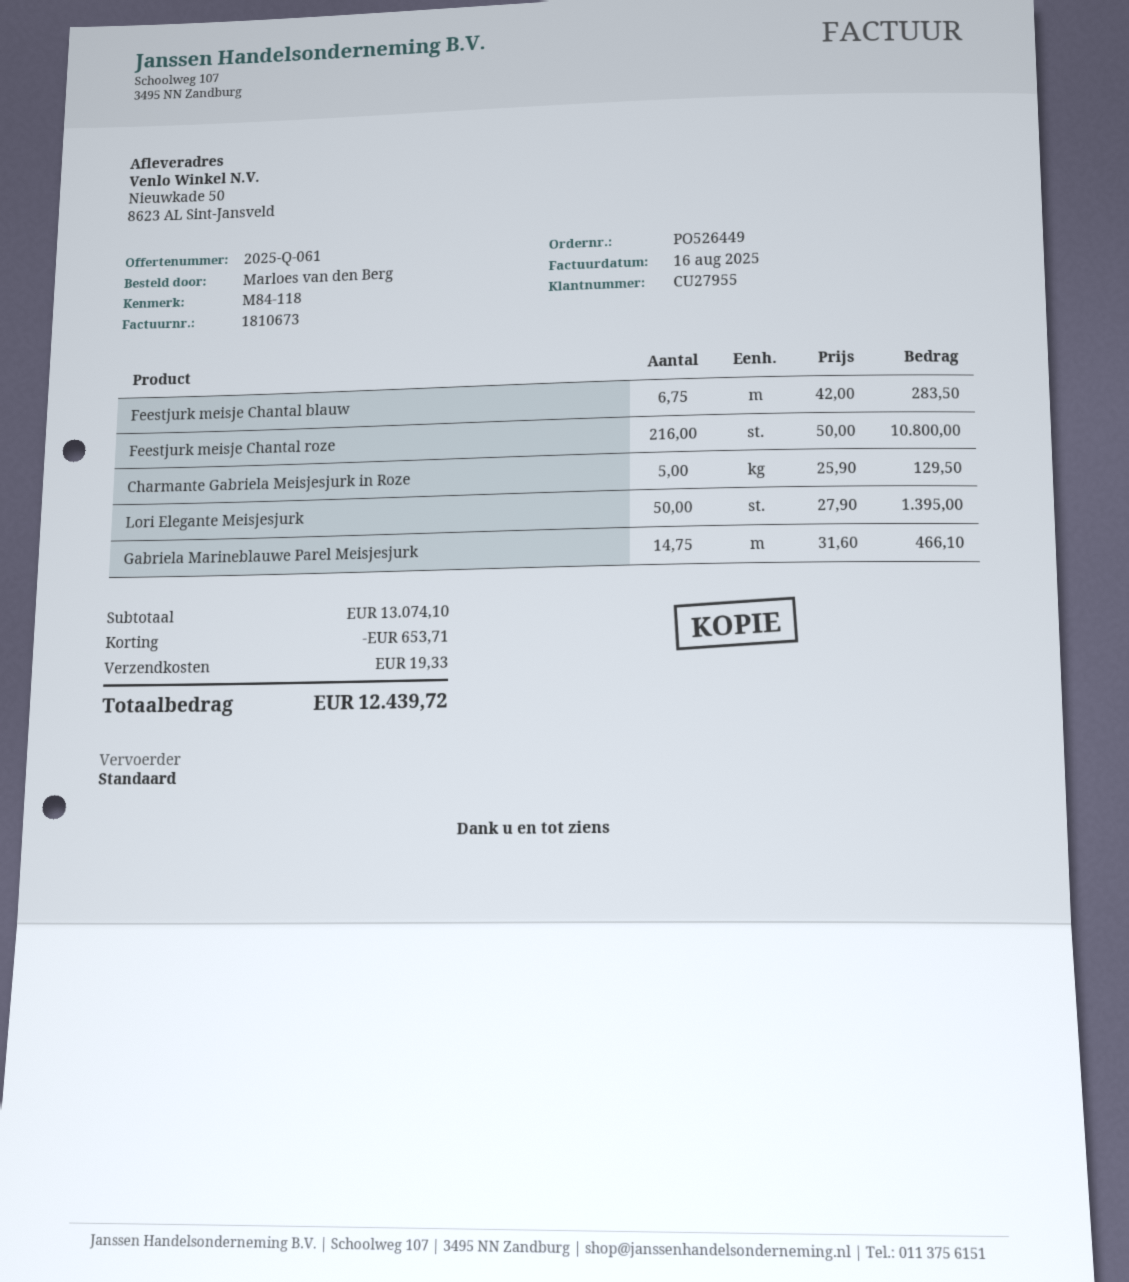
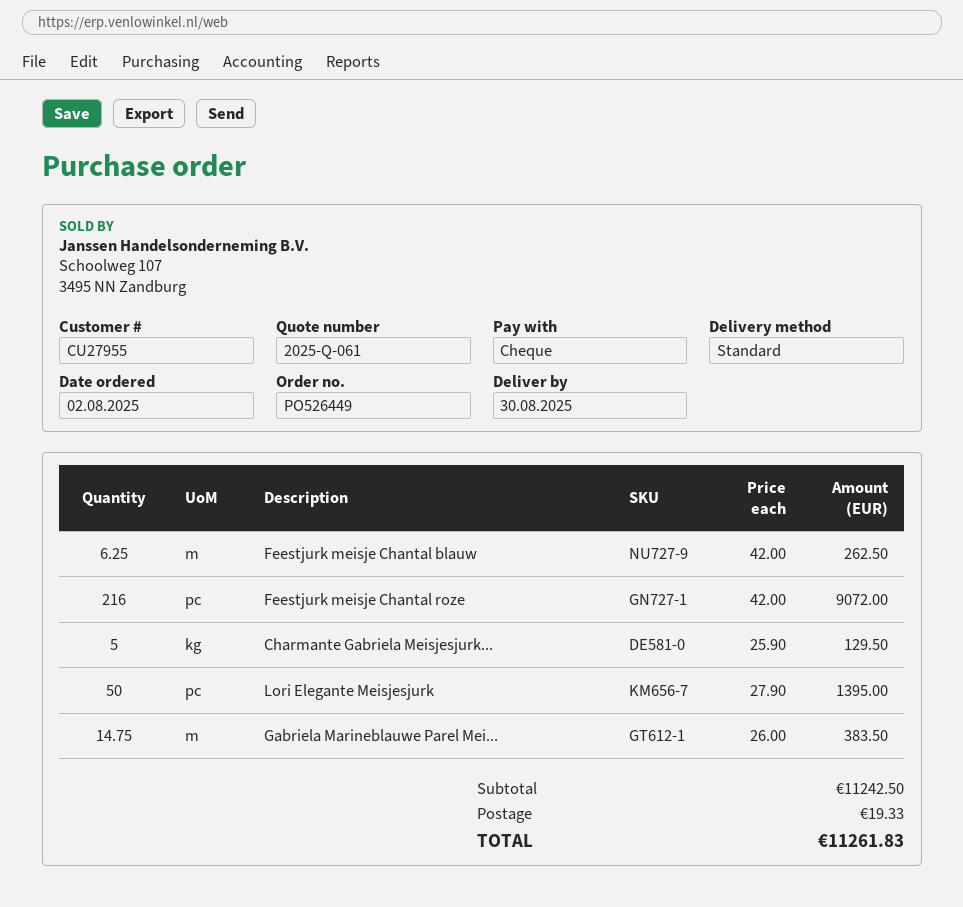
Feestjurk meisje Chantal blauw: 6.75 x 42.00 = 283.50 -> 6.25 x 42.00 = 262.50
Feestjurk meisje Chantal roze: 216 x 50.00 = 10800.00 -> 216 x 42.00 = 9072.00
Gabriela Marineblauwe Parel Meisjesjurk: 14.75 x 31.60 = 466.10 -> 14.75 x 26.00 = 383.50
subtotal: 13074.10 -> 11242.50
discount: 653.71 -> none
total: 12439.72 -> 11261.83

